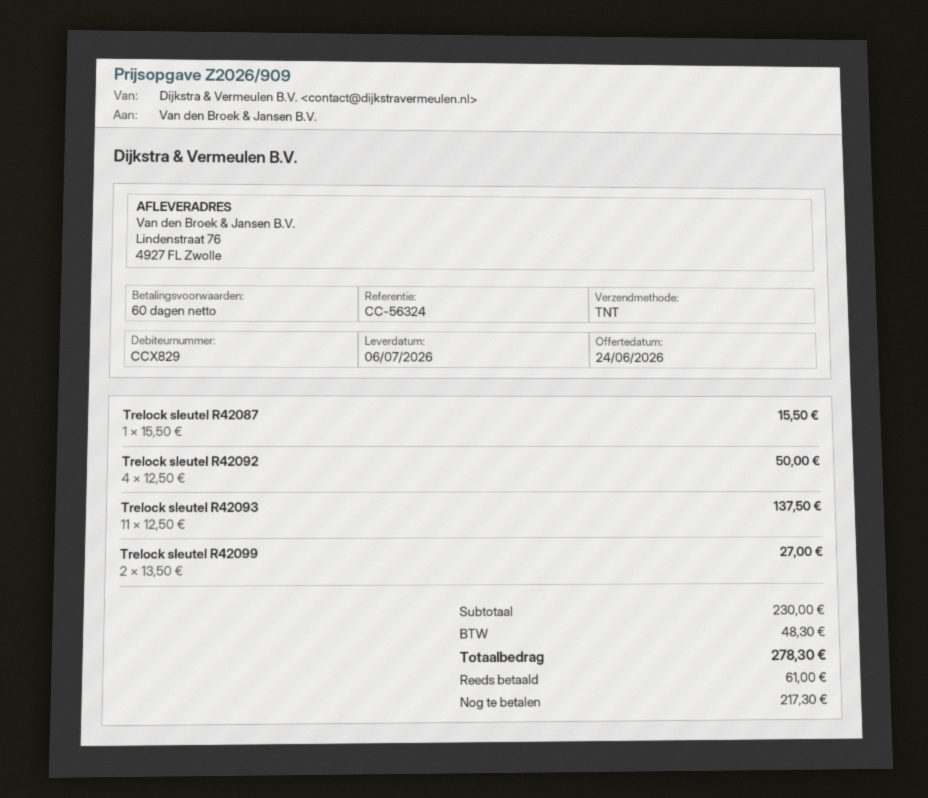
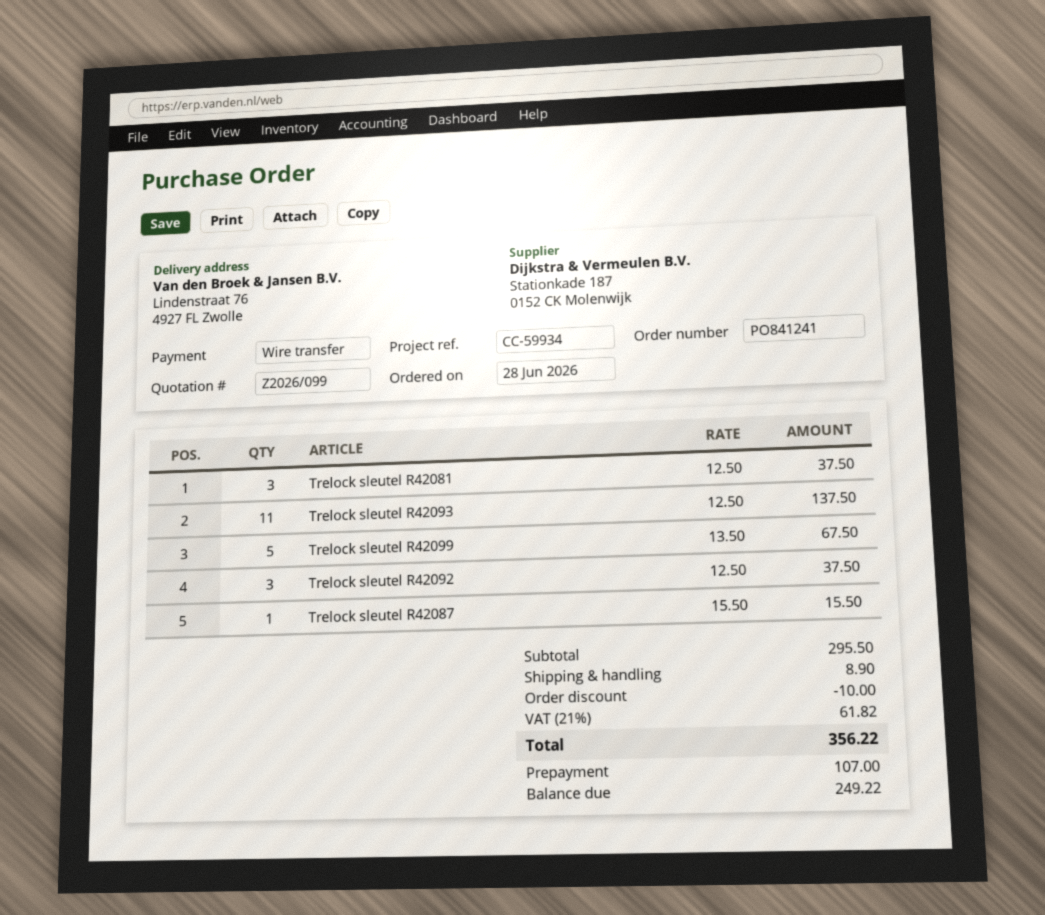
quote number: Z2026/909 -> Z2026/099
reference: CC-56324 -> CC-59934
Trelock sleutel R42092: 4 x 12.50 = 50.00 -> 3 x 12.50 = 37.50
Trelock sleutel R42099: 2 x 13.50 = 27.00 -> 5 x 13.50 = 67.50
Trelock sleutel R42081: none -> 3 x 12.50 = 37.50
subtotal: 230.00 -> 295.50
discount: none -> 10.00
shipping: none -> 8.90
tax: 48.30 -> 61.82
total: 278.30 -> 356.22
deposit: 61.00 -> 107.00
balance: 217.30 -> 249.22

